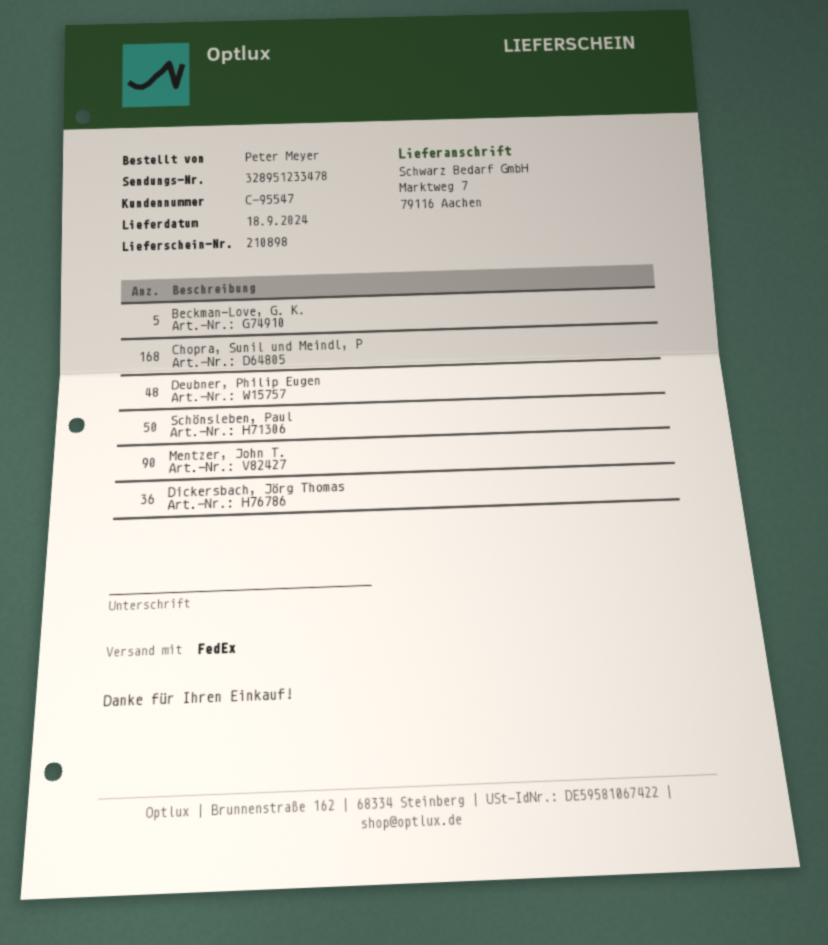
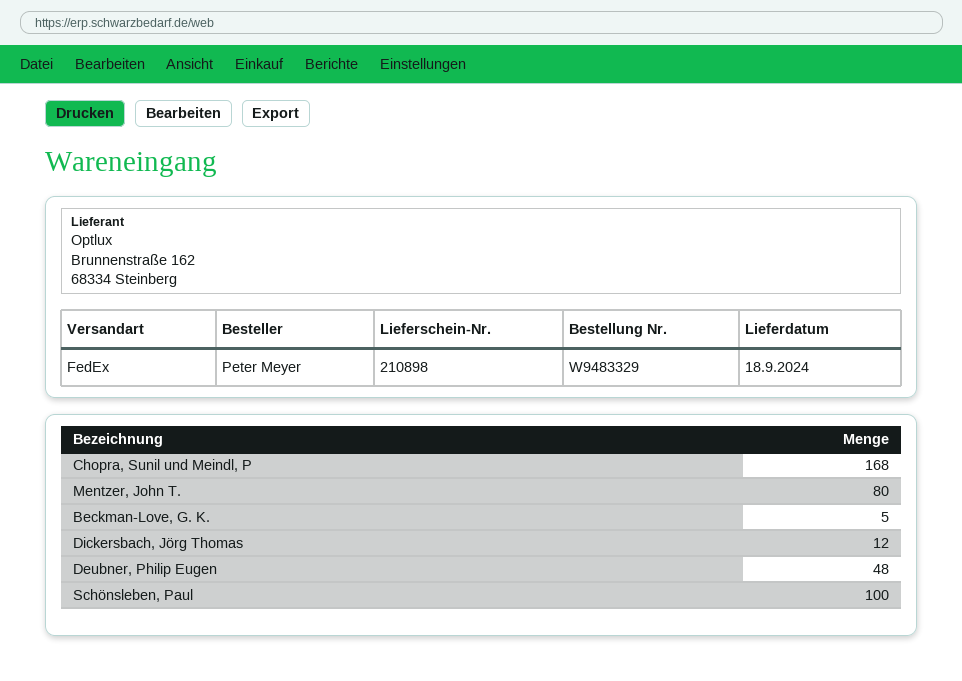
Schönsleben, Paul: 50 -> 100
Mentzer, John T.: 90 -> 80
Dickersbach, Jörg Thomas: 36 -> 12

